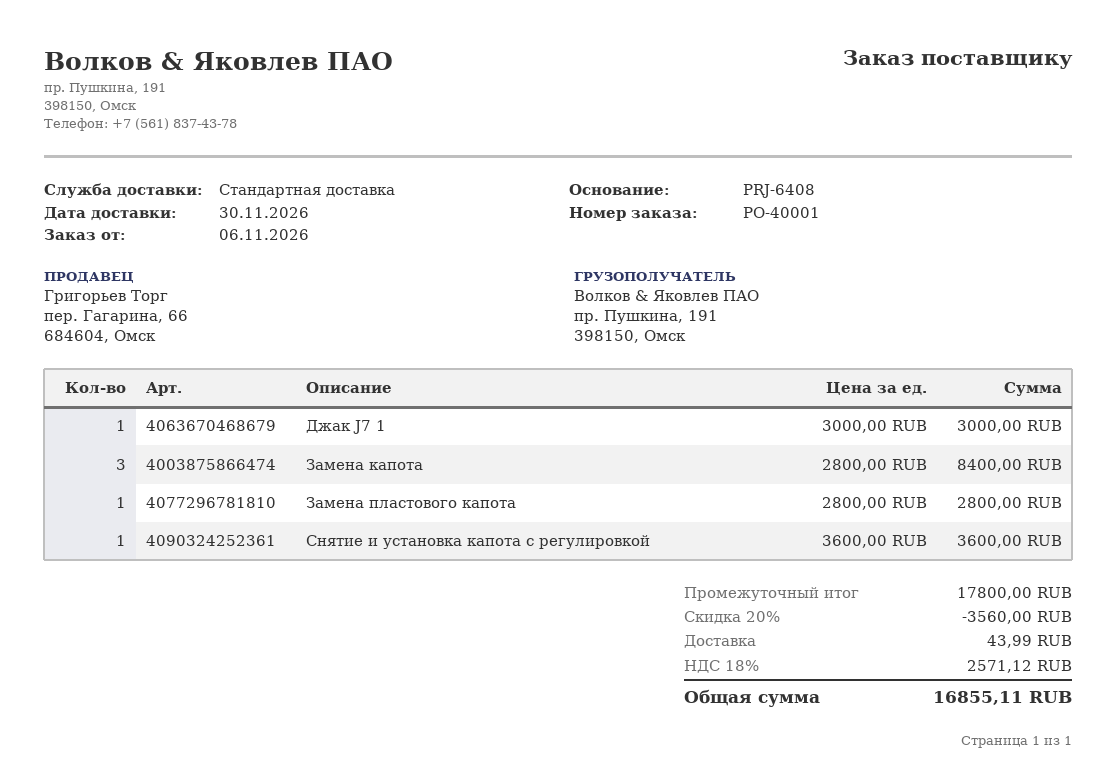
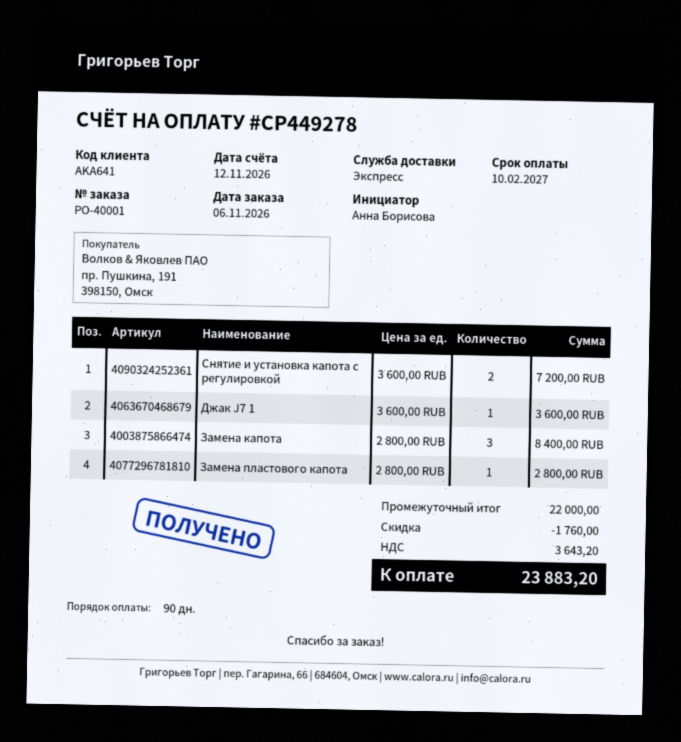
shipping method: standard -> express
Джак J7 1: 1 x 3000.00 = 3000.00 -> 1 x 3600.00 = 3600.00
Снятие и установка капота с регулировкой: 1 x 3600.00 = 3600.00 -> 2 x 3600.00 = 7200.00
subtotal: 17800.00 -> 22000.00
discount: 3560.00 -> 1760.00
shipping: 43.99 -> none
tax: 2571.12 -> 3643.20
total: 16855.11 -> 23883.20

